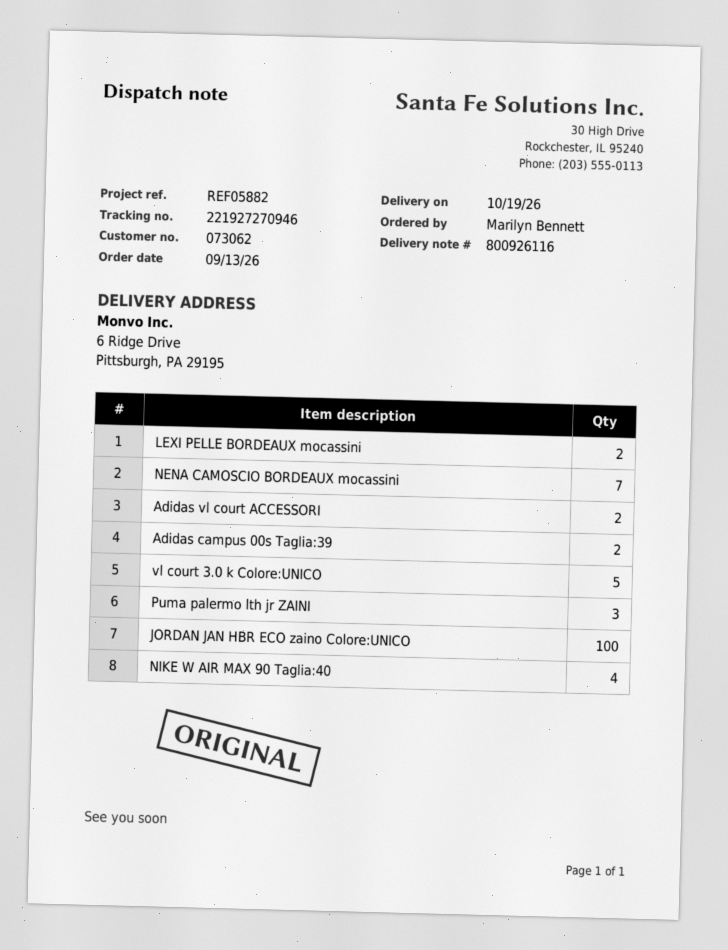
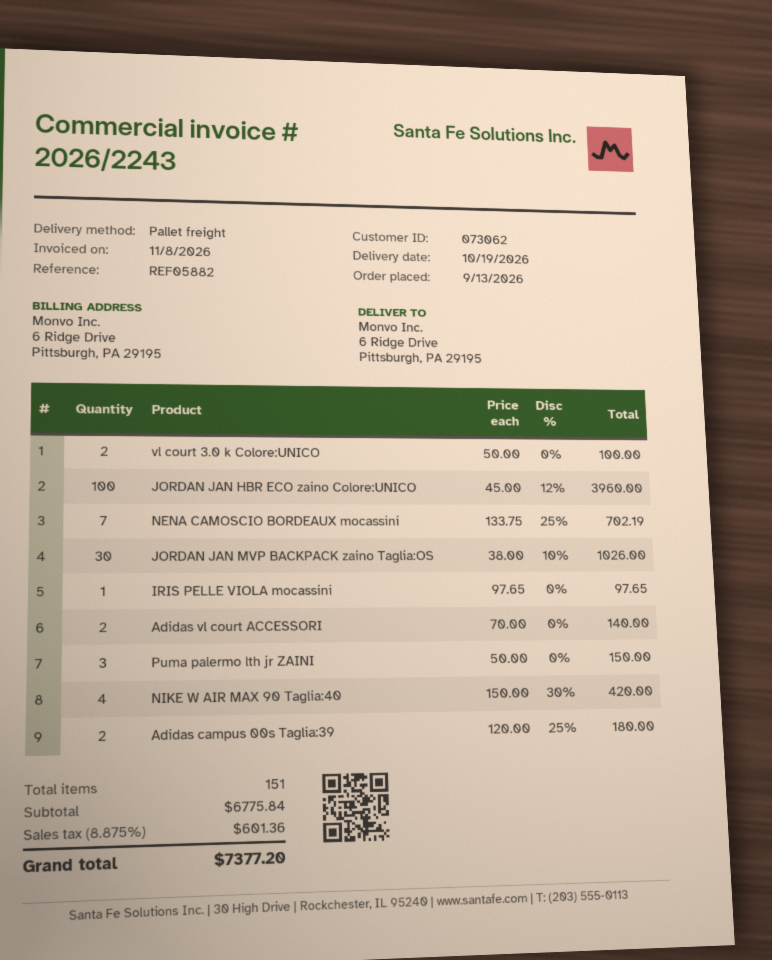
LEXI PELLE BORDEAUX mocassini: 2 -> none
vl court 3.0 k Colore:UNICO: 5 -> 2
JORDAN JAN MVP BACKPACK zaino Taglia:OS: none -> 30
IRIS PELLE VIOLA mocassini: none -> 1

